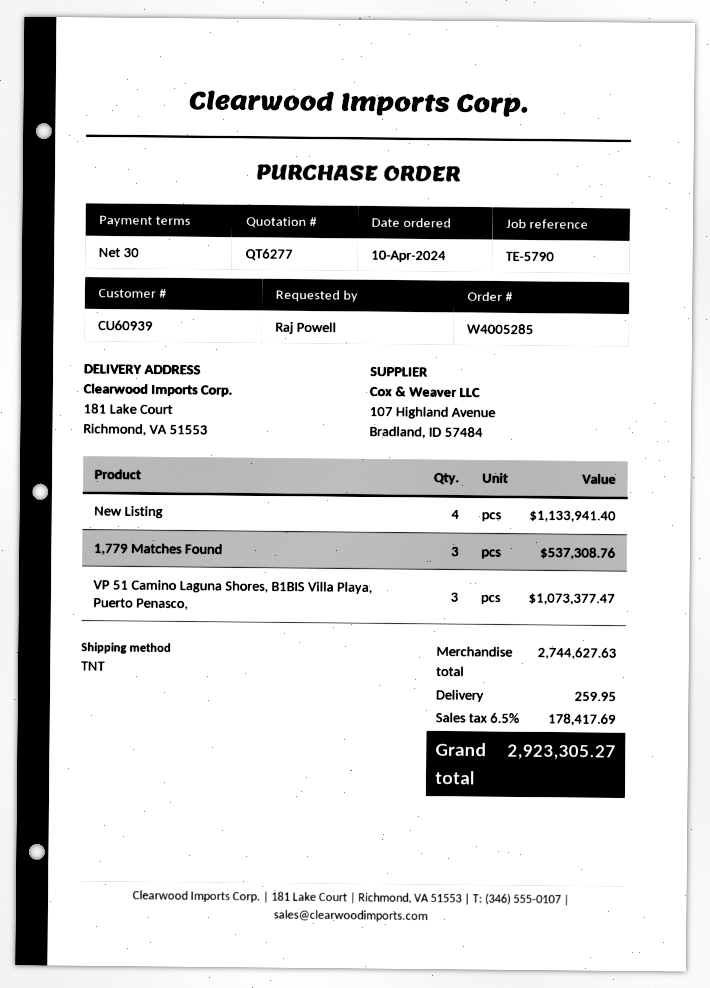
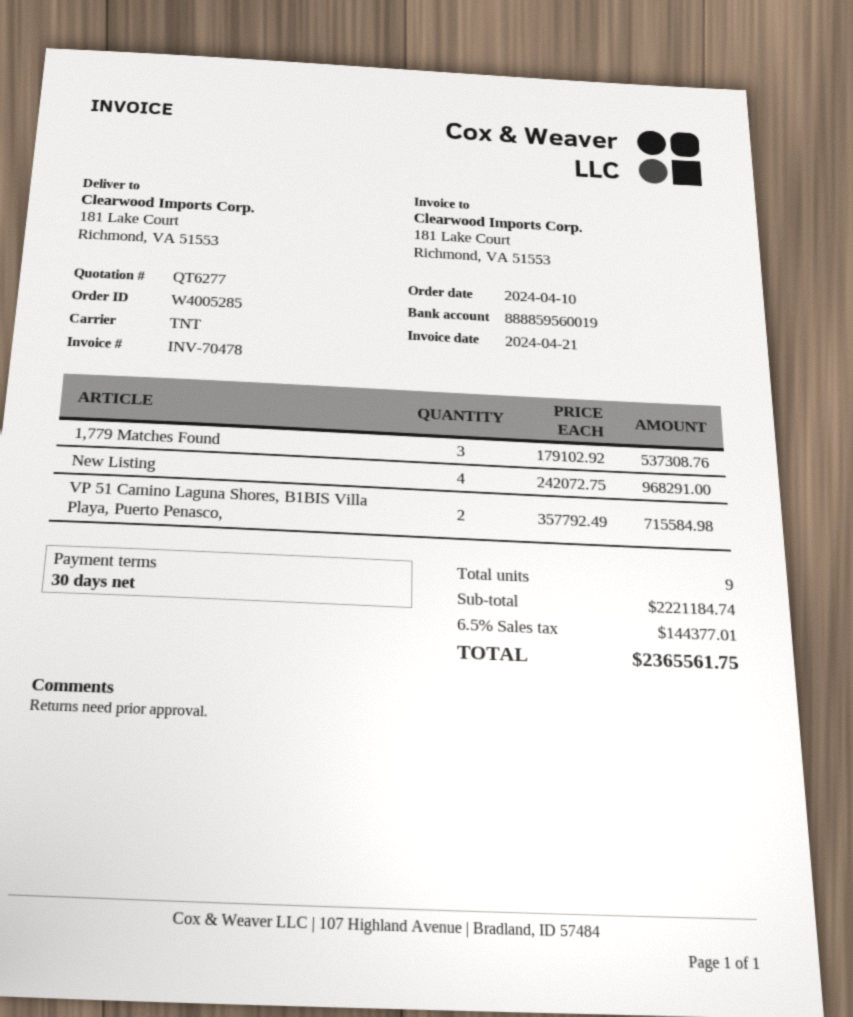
New Listing: 4 for 1133941.40 -> 4 for 968291.00
VP 51 Camino Laguna Shores, B1BIS Villa Playa, Puerto Penasco,: 3 for 1073377.47 -> 2 for 715584.98
subtotal: 2744627.63 -> 2221184.74
shipping: 259.95 -> none
tax: 6.5% = 178417.69 -> 6.5% = 144377.01
total: 2923305.27 -> 2365561.75

